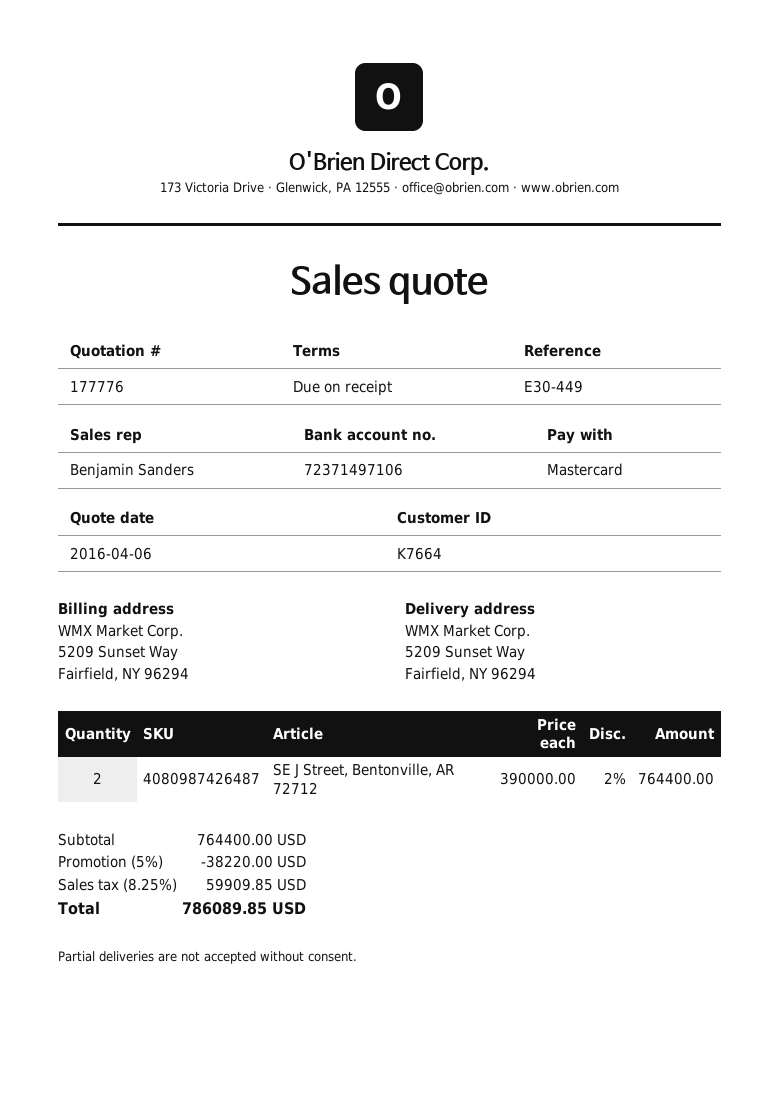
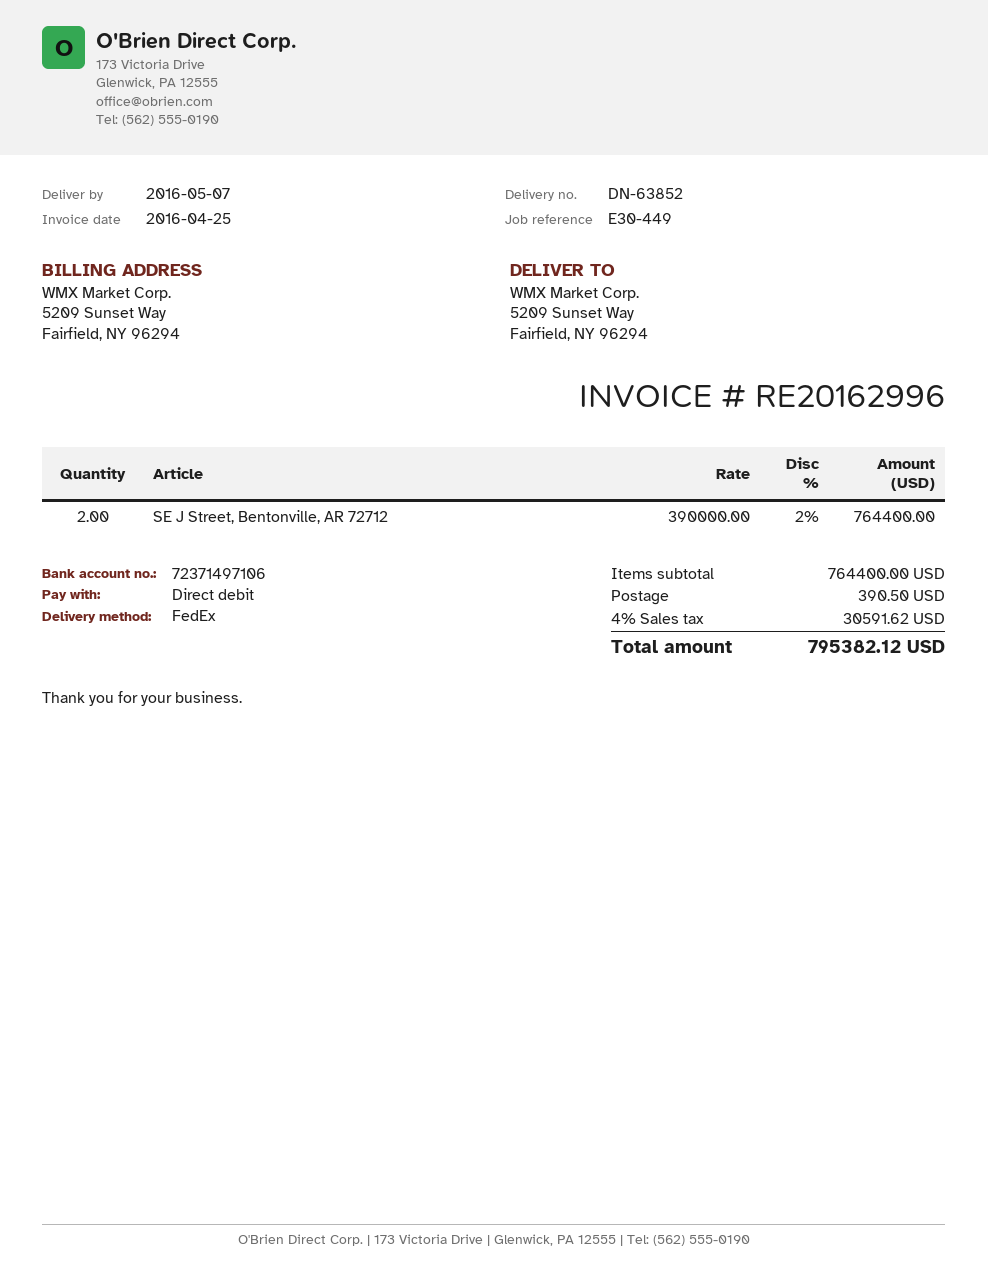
payment method: Mastercard -> direct debit
discount: 5% = 38220.00 -> none
shipping: none -> 390.50
tax: 8.25% = 59909.85 -> 4% = 30591.62
total: 786089.85 -> 795382.12

